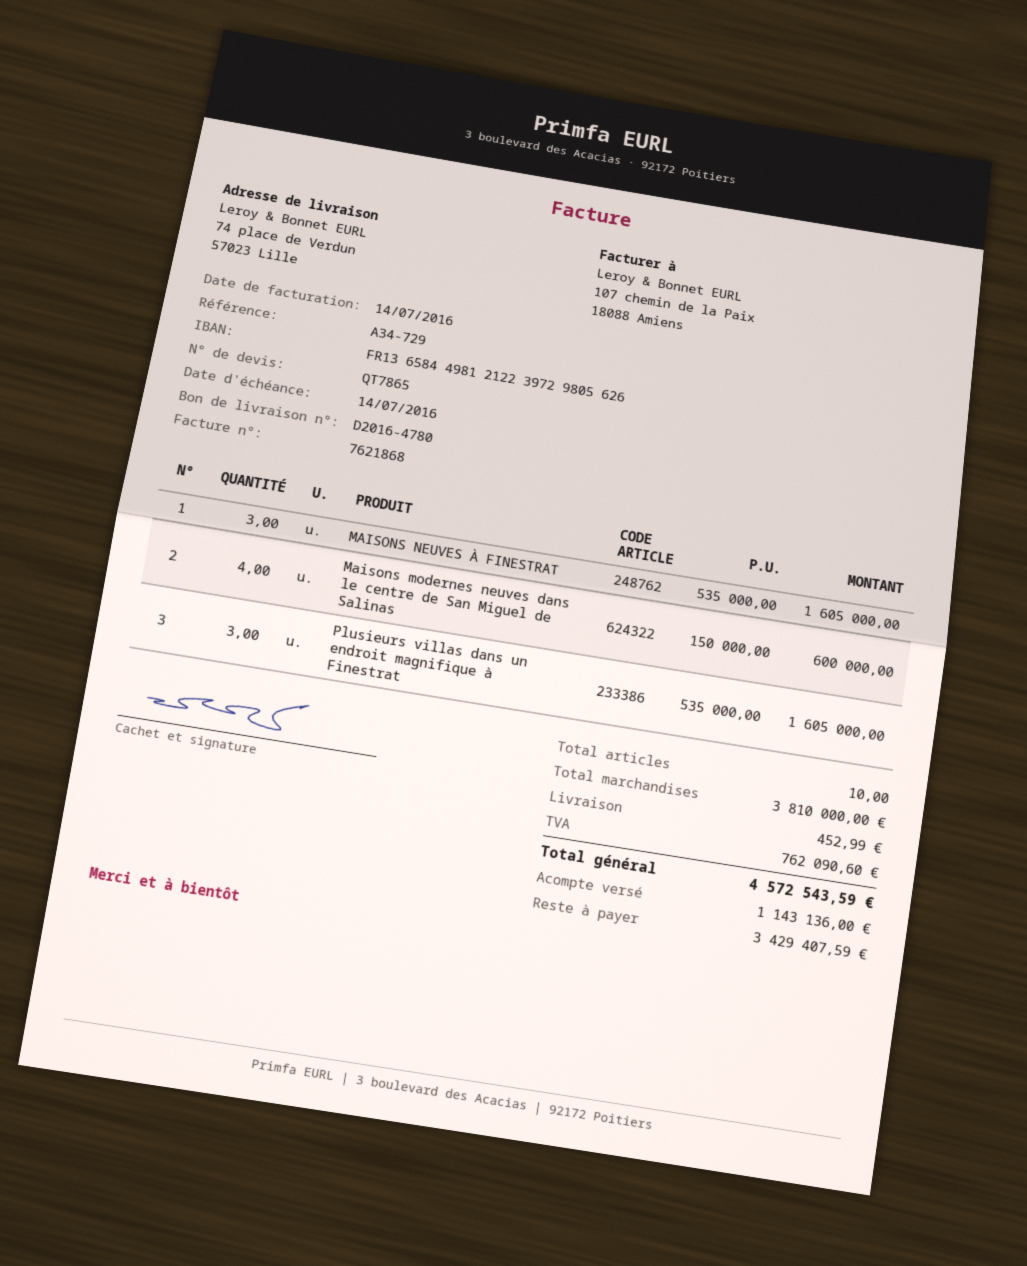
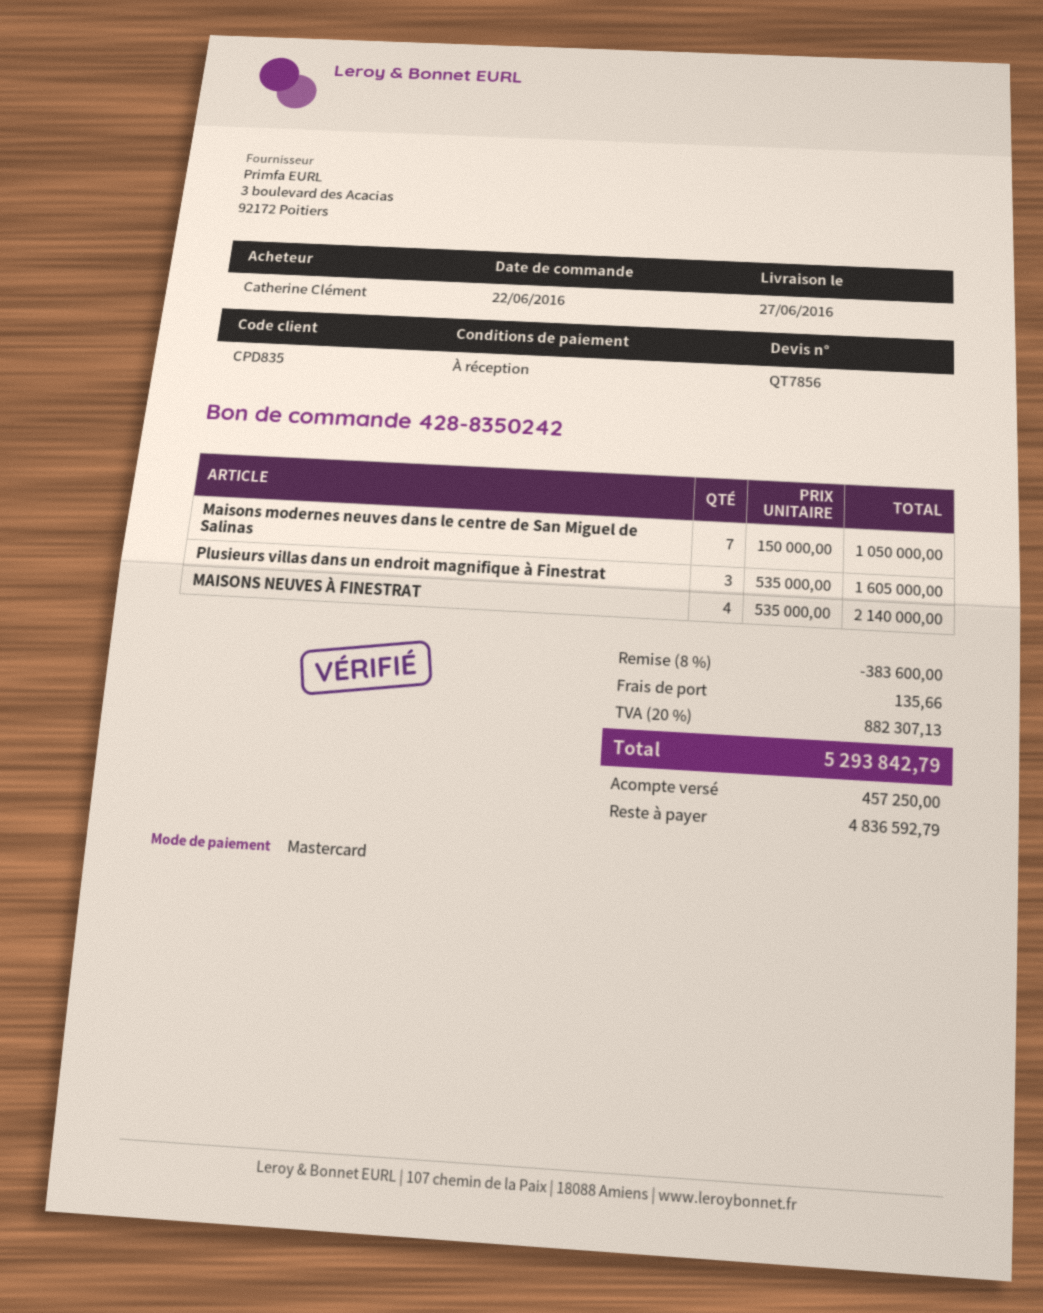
quote number: QT7865 -> QT7856
MAISONS NEUVES À FINESTRAT: 3 x 535000.00 = 1605000.00 -> 4 x 535000.00 = 2140000.00
Maisons modernes neuves dans le centre de San Miguel de Salinas: 4 x 150000.00 = 600000.00 -> 7 x 150000.00 = 1050000.00
discount: none -> 8% = 383600.00
shipping: 452.99 -> 135.66
tax: 762090.60 -> 882307.13
total: 4572543.59 -> 5293842.79
deposit: 1143136.00 -> 457250.00
balance: 3429407.59 -> 4836592.79

